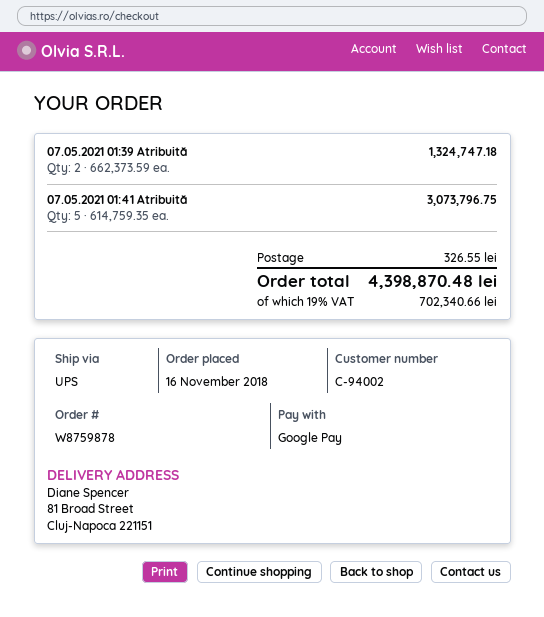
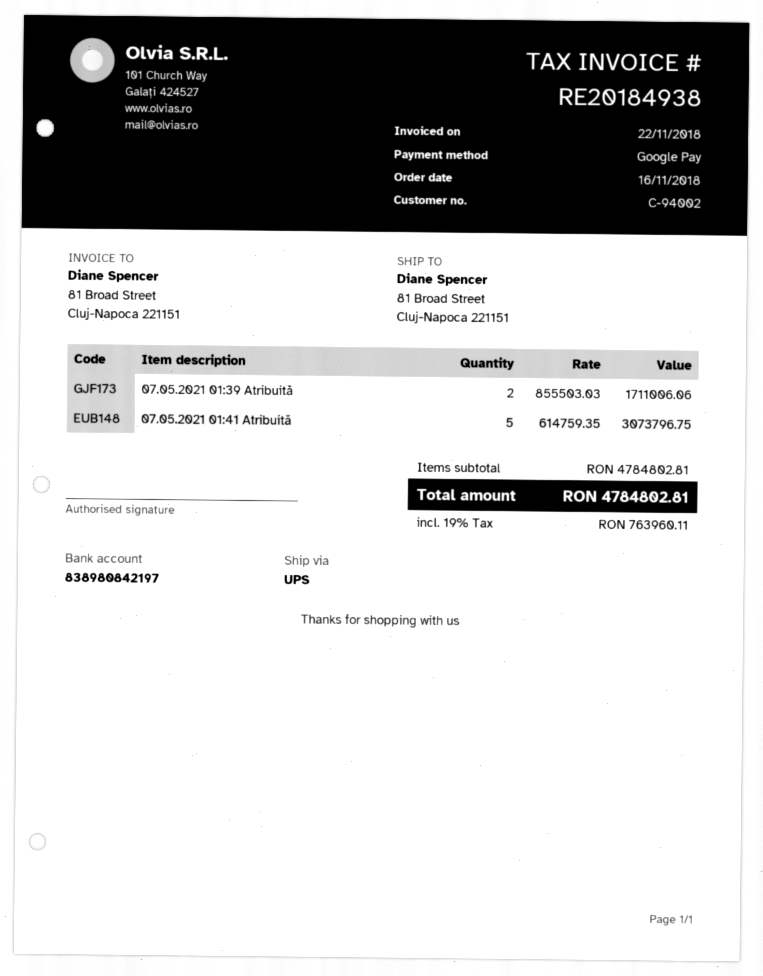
07.05.2021 01:39 Atribuită: 2 x 662373.59 = 1324747.18 -> 2 x 855503.03 = 1711006.06
shipping: 326.55 -> none
tax: 19% = 702340.66 -> 19% = 763960.11
total: 4398870.48 -> 4784802.81

